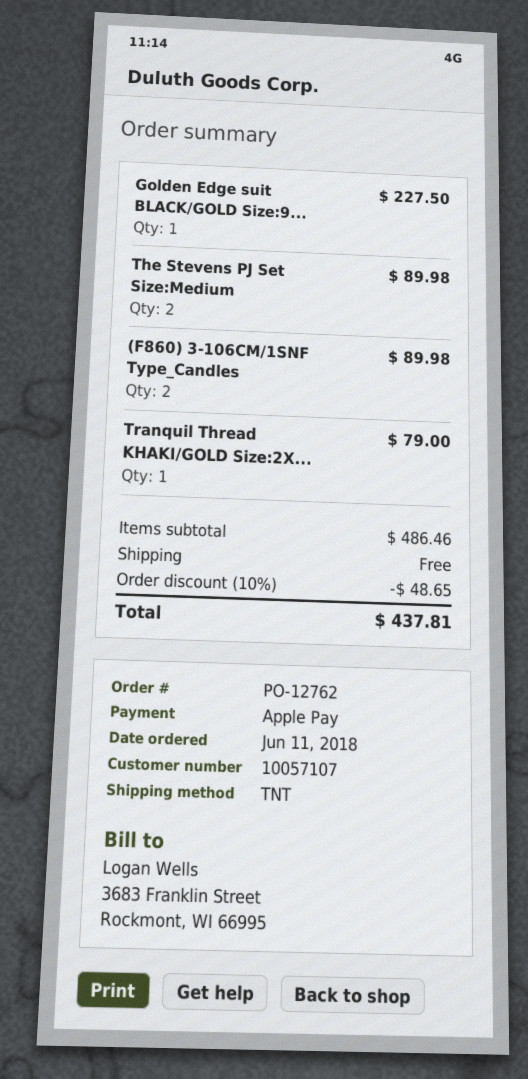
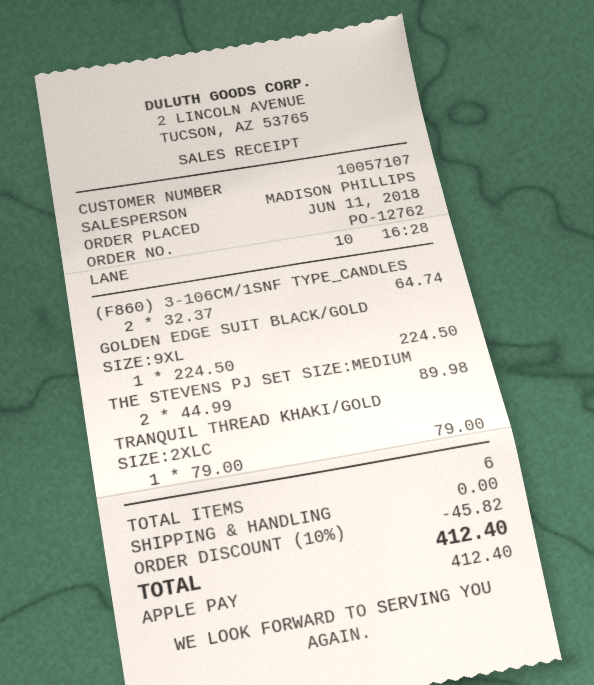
Golden Edge suit BLACK/GOLD Size:9...: 1 for 227.50 -> 1 for 224.50
(F860) 3-106CM/1SNF Type_Candles: 2 for 89.98 -> 2 for 64.74
discount: 10% = 48.65 -> 10% = 45.82
total: 437.81 -> 412.40

